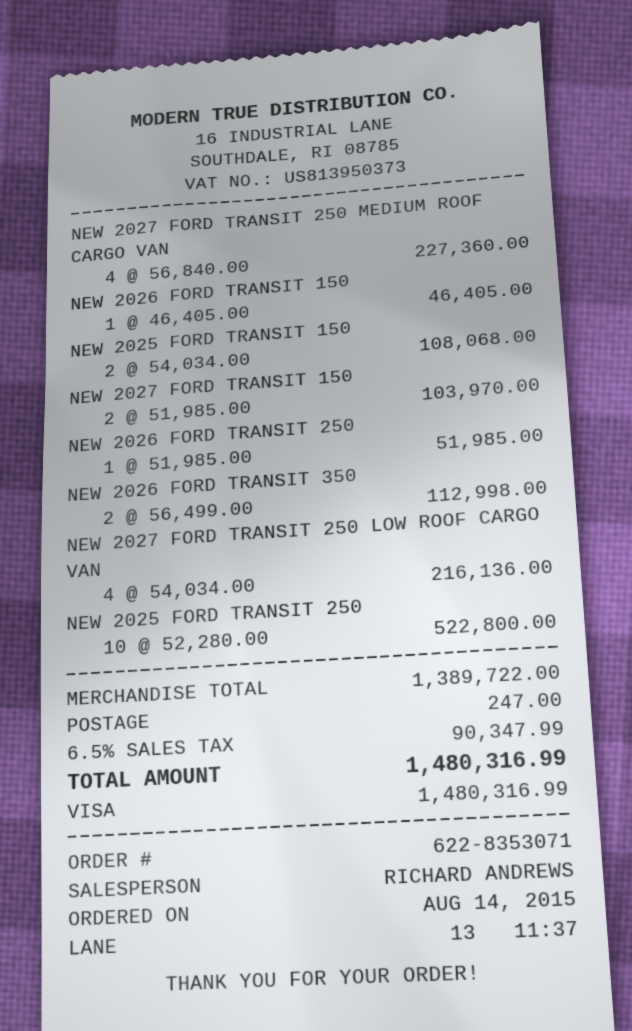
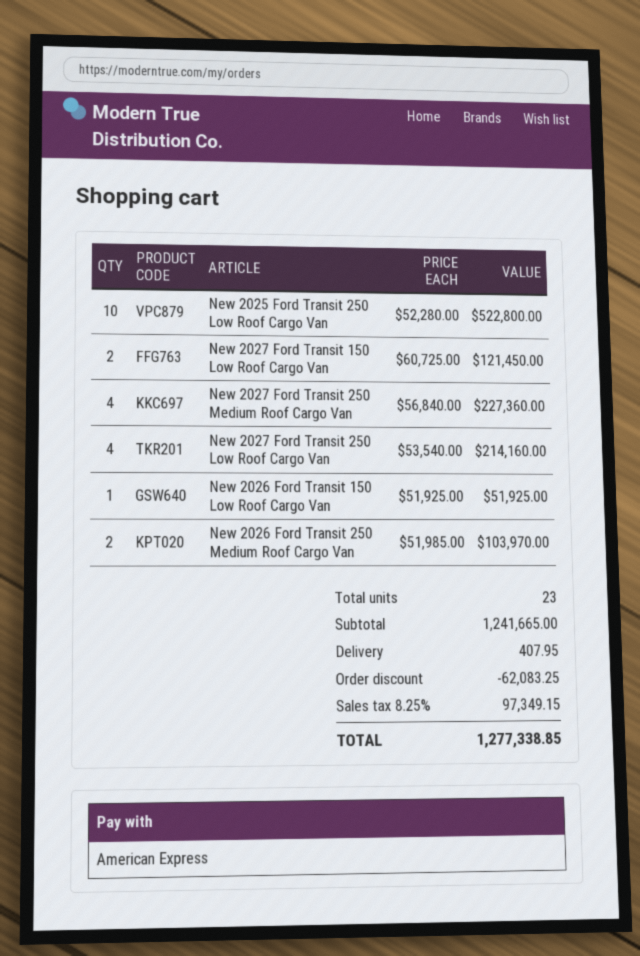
payment method: Visa -> American Express
NEW 2026 FORD TRANSIT 150: 1 x 46405.00 = 46405.00 -> 1 x 51925.00 = 51925.00
NEW 2025 FORD TRANSIT 150: 2 x 54034.00 = 108068.00 -> none
NEW 2027 FORD TRANSIT 150: 2 x 51985.00 = 103970.00 -> 2 x 60725.00 = 121450.00
NEW 2026 FORD TRANSIT 250: 1 x 51985.00 = 51985.00 -> 2 x 51985.00 = 103970.00
NEW 2026 FORD TRANSIT 350: 2 x 56499.00 = 112998.00 -> none
NEW 2027 FORD TRANSIT 250 LOW ROOF CARGO VAN: 4 x 54034.00 = 216136.00 -> 4 x 53540.00 = 214160.00
subtotal: 1389722.00 -> 1241665.00
discount: none -> 62083.25
shipping: 247.00 -> 407.95
tax: 6.5% = 90347.99 -> 8.25% = 97349.15
total: 1480316.99 -> 1277338.85

